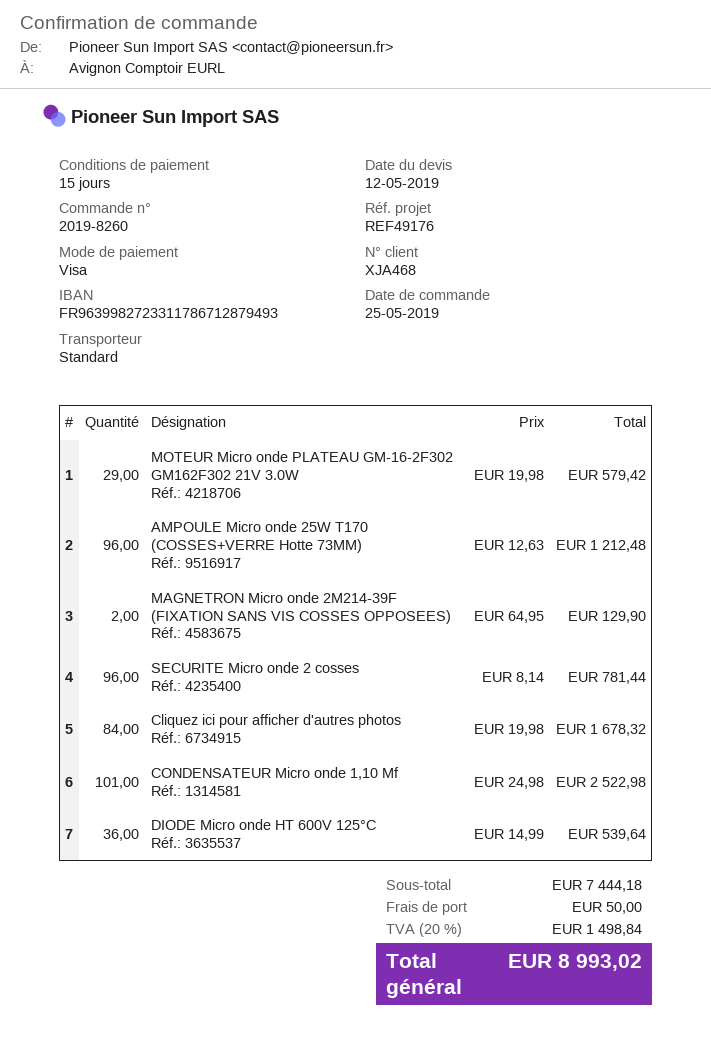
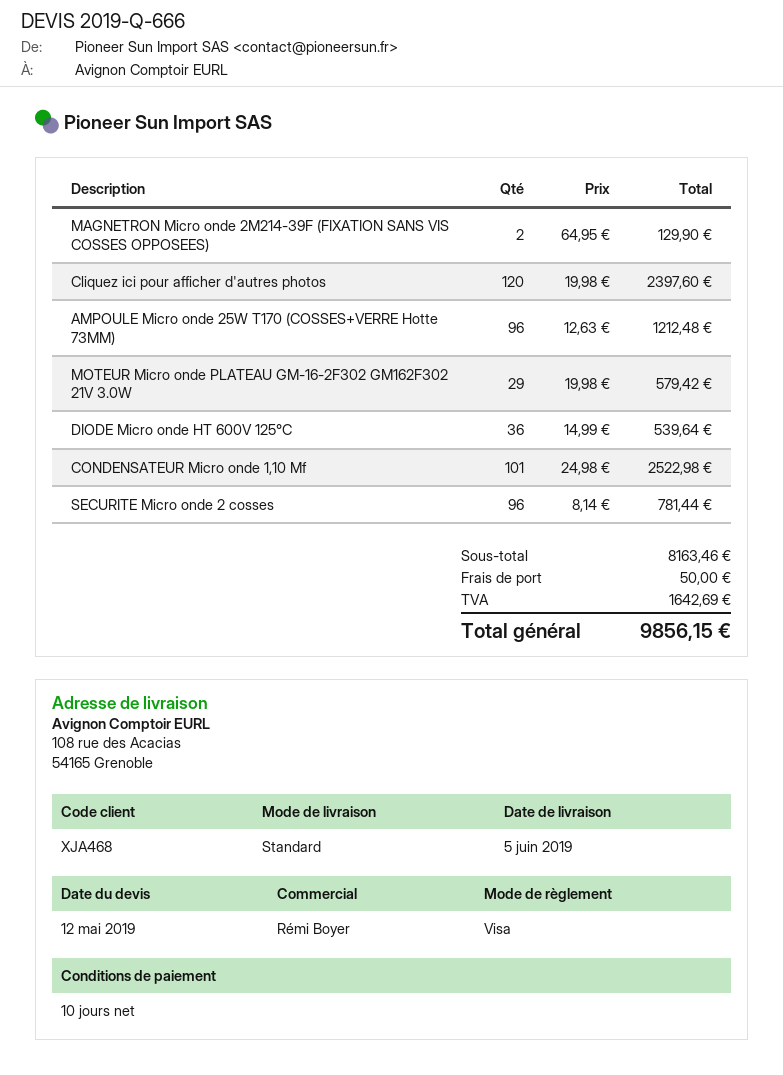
payment terms: 15 days -> 10 days
Cliquez ici pour afficher d'autres photos: 84 x 19.98 = 1678.32 -> 120 x 19.98 = 2397.60
subtotal: 7444.18 -> 8163.46
tax: 1498.84 -> 1642.69
total: 8993.02 -> 9856.15

